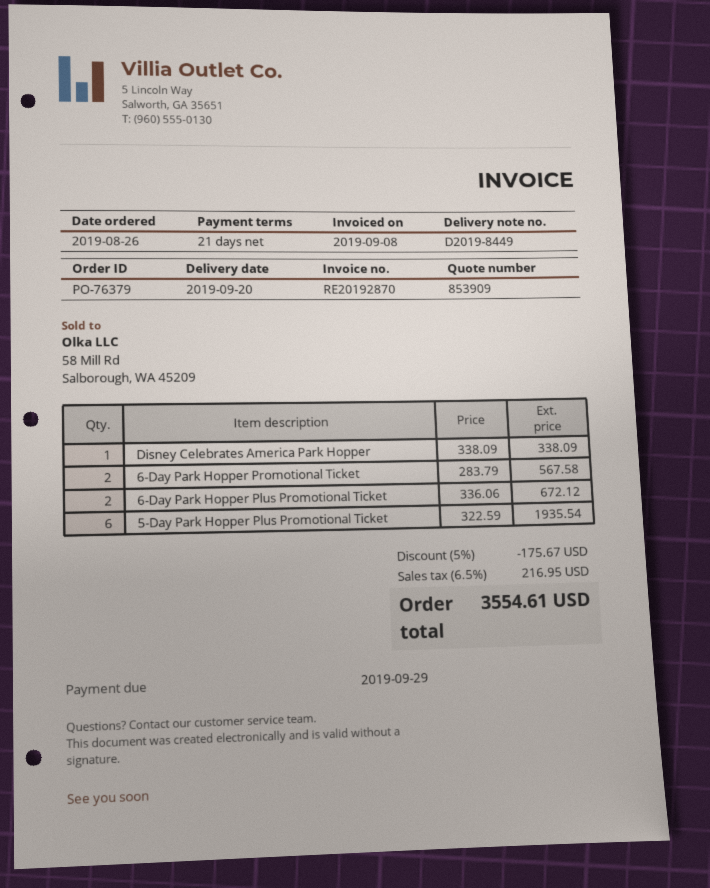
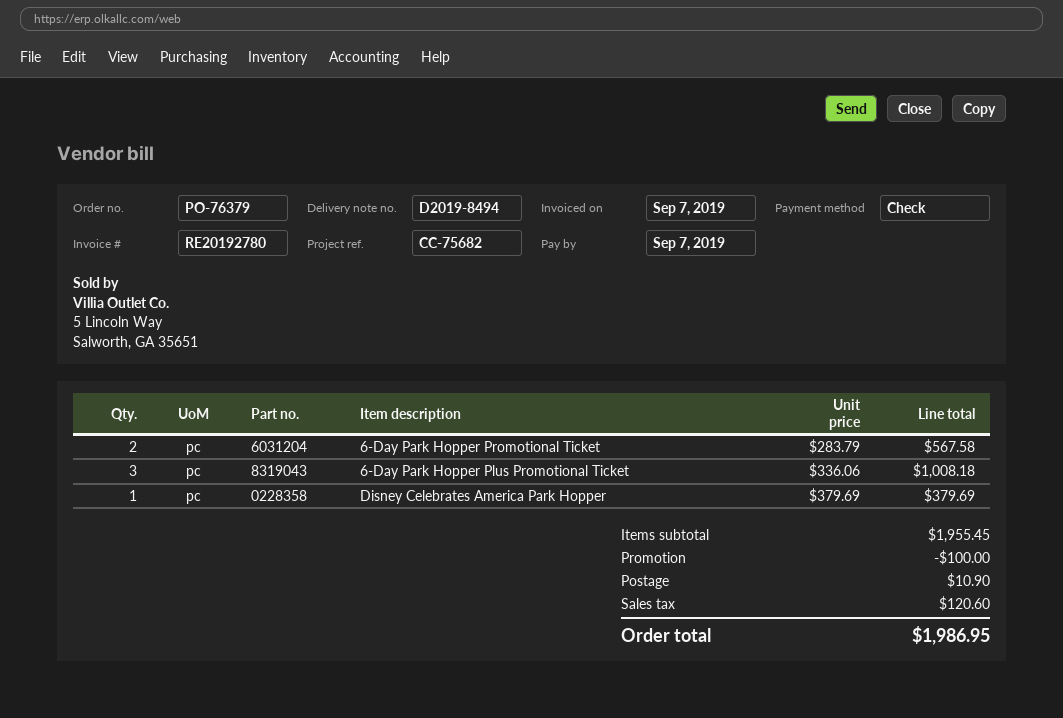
delivery note number: D2019-8449 -> D2019-8494
invoice number: RE20192870 -> RE20192780
invoice date: 2019-09-08 -> 2019-09-07
due date: 2019-09-29 -> 2019-09-07
Disney Celebrates America Park Hopper: 1 x 338.09 = 338.09 -> 1 x 379.69 = 379.69
6-Day Park Hopper Plus Promotional Ticket: 2 x 336.06 = 672.12 -> 3 x 336.06 = 1008.18
5-Day Park Hopper Plus Promotional Ticket: 6 x 322.59 = 1935.54 -> none
discount: 175.67 -> 100.00
shipping: none -> 10.90
tax: 216.95 -> 120.60
total: 3554.61 -> 1986.95

